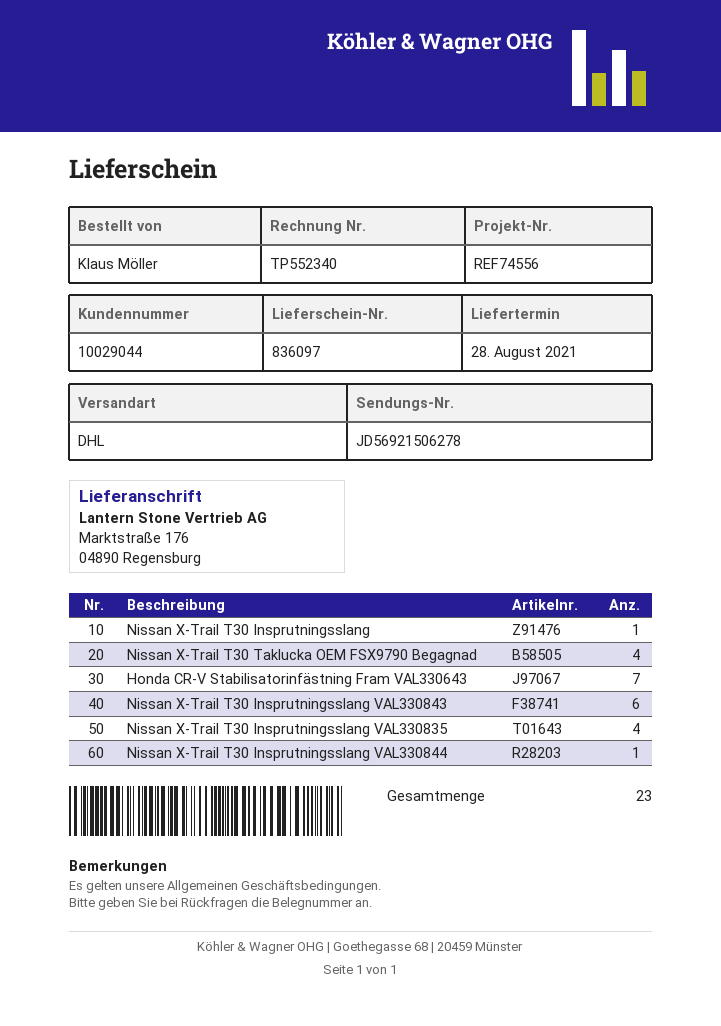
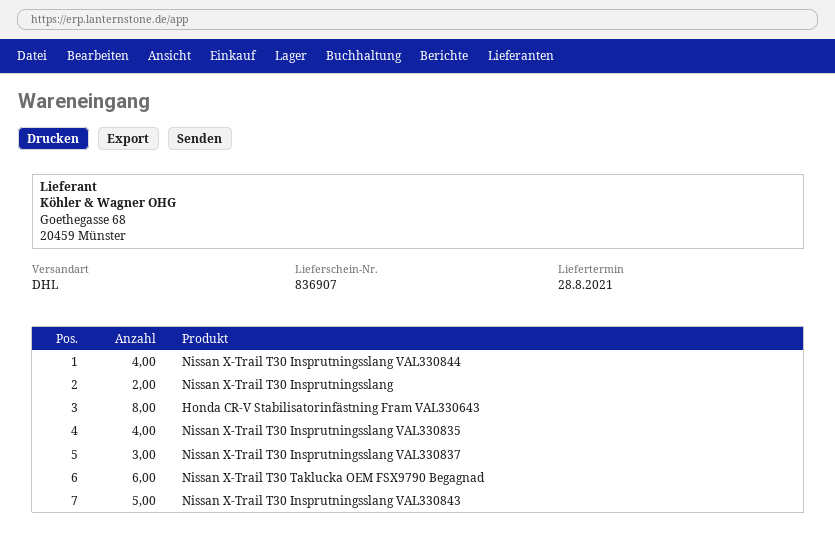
delivery note number: 836097 -> 836907
Nissan X-Trail T30 Insprutningsslang: 1 -> 2
Nissan X-Trail T30 Taklucka OEM FSX9790 Begagnad: 4 -> 6
Honda CR-V Stabilisatorinfästning Fram VAL330643: 7 -> 8
Nissan X-Trail T30 Insprutningsslang VAL330843: 6 -> 5
Nissan X-Trail T30 Insprutningsslang VAL330844: 1 -> 4
Nissan X-Trail T30 Insprutningsslang VAL330837: none -> 3

